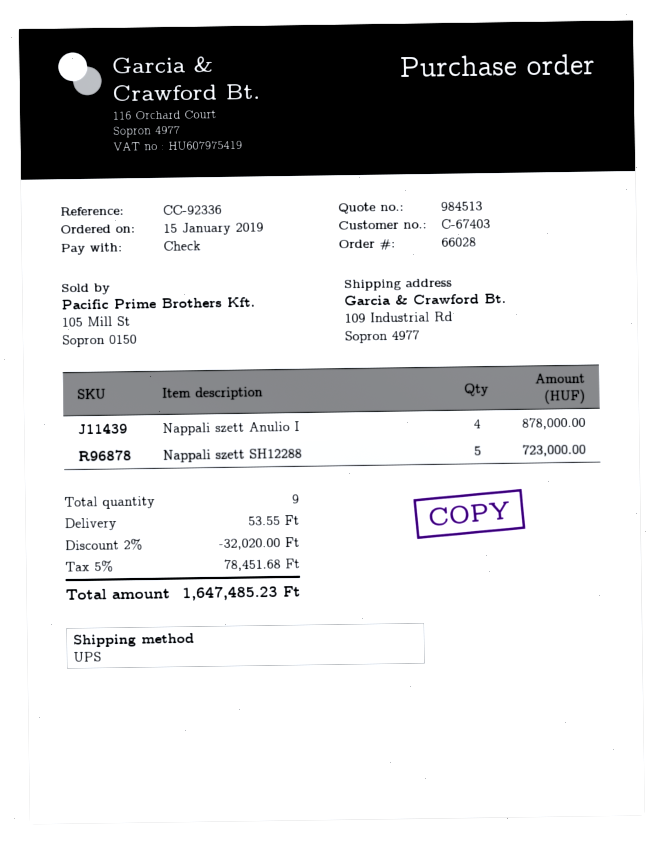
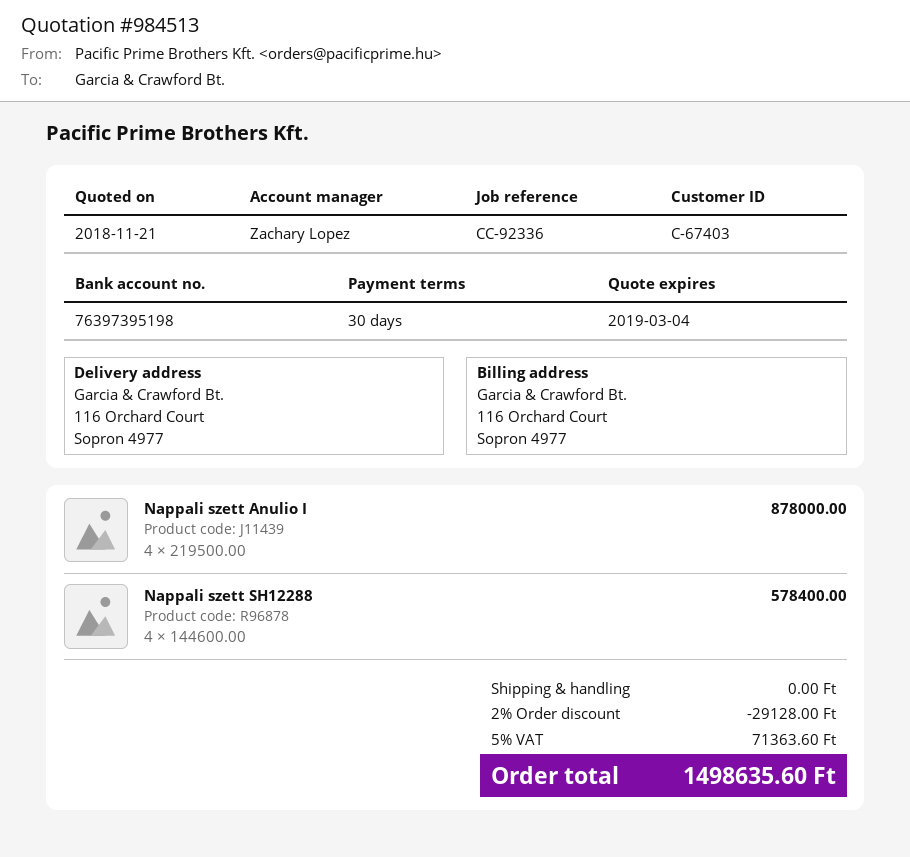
ship to: 109 Industrial Rd, Sopron 4977 -> 116 Orchard Court, Sopron 4977
Nappali szett SH12288: 5 for 723000.00 -> 4 for 578400.00
discount: 2% = 32020.00 -> 2% = 29128.00
shipping: 53.55 -> 0.00
tax: 5% = 78451.68 -> 5% = 71363.60
total: 1647485.23 -> 1498635.60

